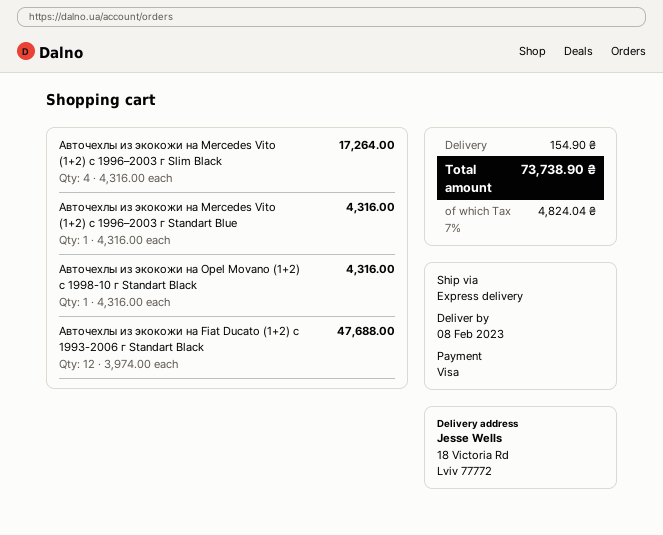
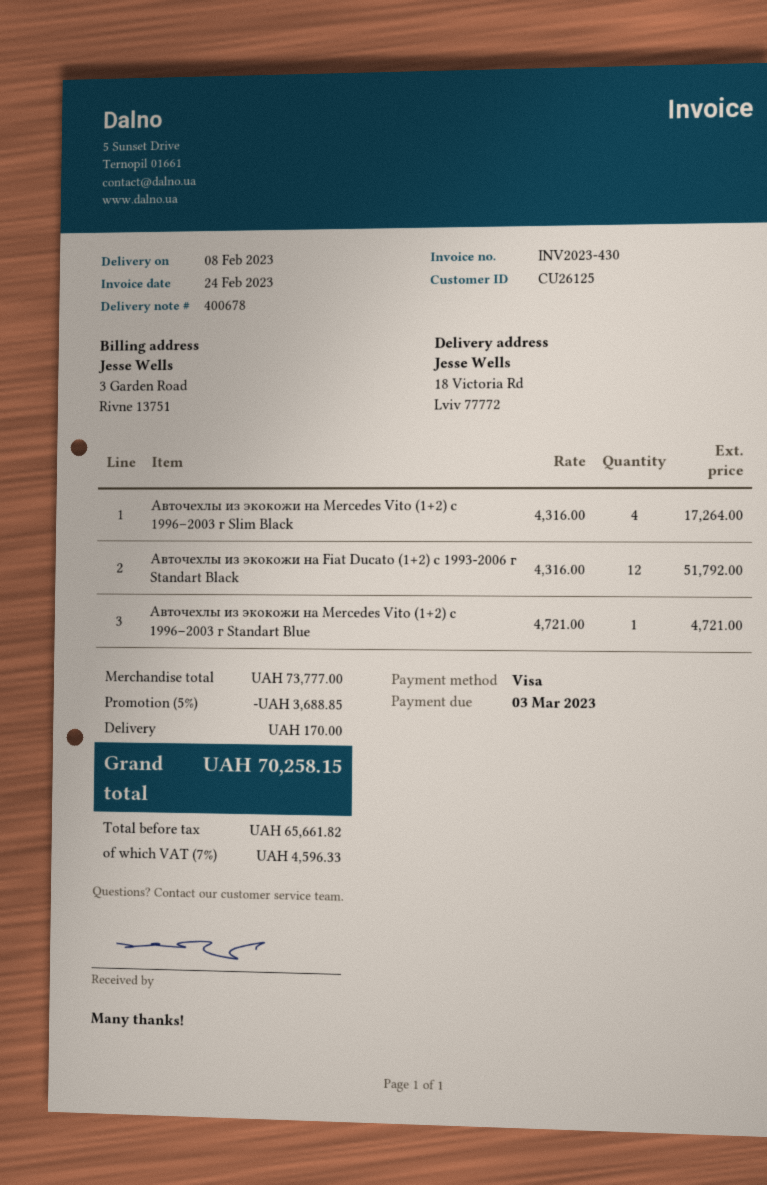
Авточехлы из экокожи на Mercedes Vito (1+2) с 1996–2003 г Standart Blue: 1 x 4316.00 = 4316.00 -> 1 x 4721.00 = 4721.00
Авточехлы из экокожи на Opel Movano (1+2) с 1998-10 г Standart Black: 1 x 4316.00 = 4316.00 -> none
Авточехлы из экокожи на Fiat Ducato (1+2) c 1993-2006 г Standart Black: 12 x 3974.00 = 47688.00 -> 12 x 4316.00 = 51792.00
discount: none -> 5% = 3688.85
shipping: 154.90 -> 170.00
tax: 7% = 4824.04 -> 7% = 4596.33
total: 73738.90 -> 70258.15

